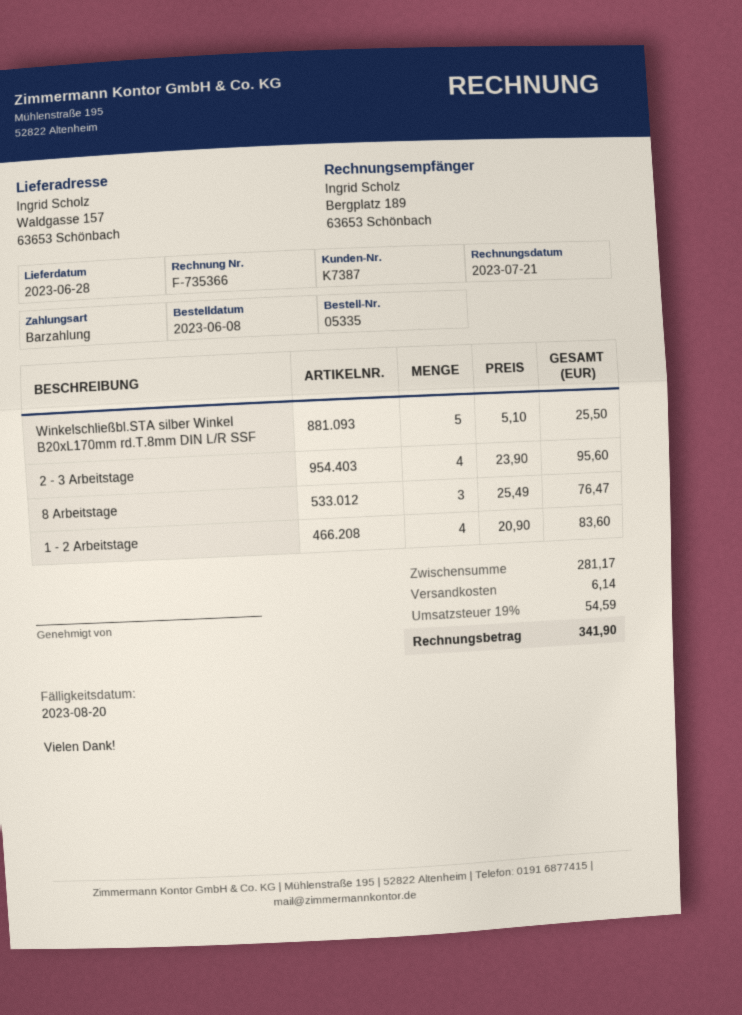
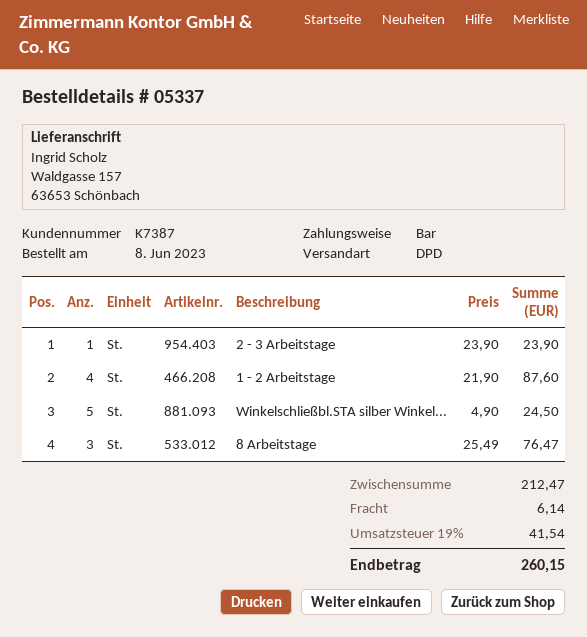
order number: 05335 -> 05337
Winkelschließbl.STA silber Winkel B20xL170mm rd.T.8mm DIN L/R SSF: 5 x 5.10 = 25.50 -> 5 x 4.90 = 24.50
2 - 3 Arbeitstage: 4 x 23.90 = 95.60 -> 1 x 23.90 = 23.90
1 - 2 Arbeitstage: 4 x 20.90 = 83.60 -> 4 x 21.90 = 87.60
subtotal: 281.17 -> 212.47
tax: 19% = 54.59 -> 19% = 41.54
total: 341.90 -> 260.15

